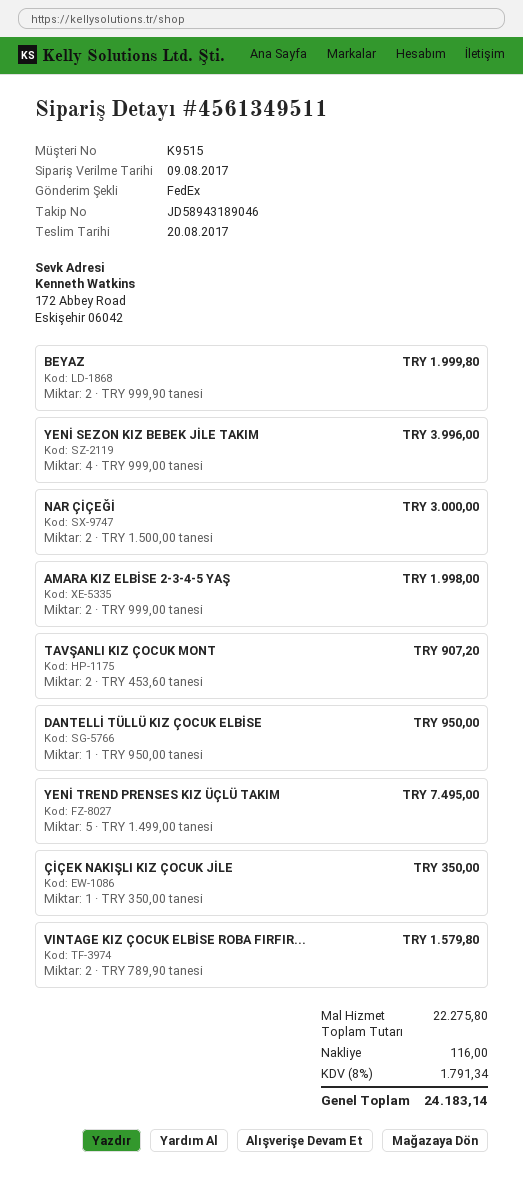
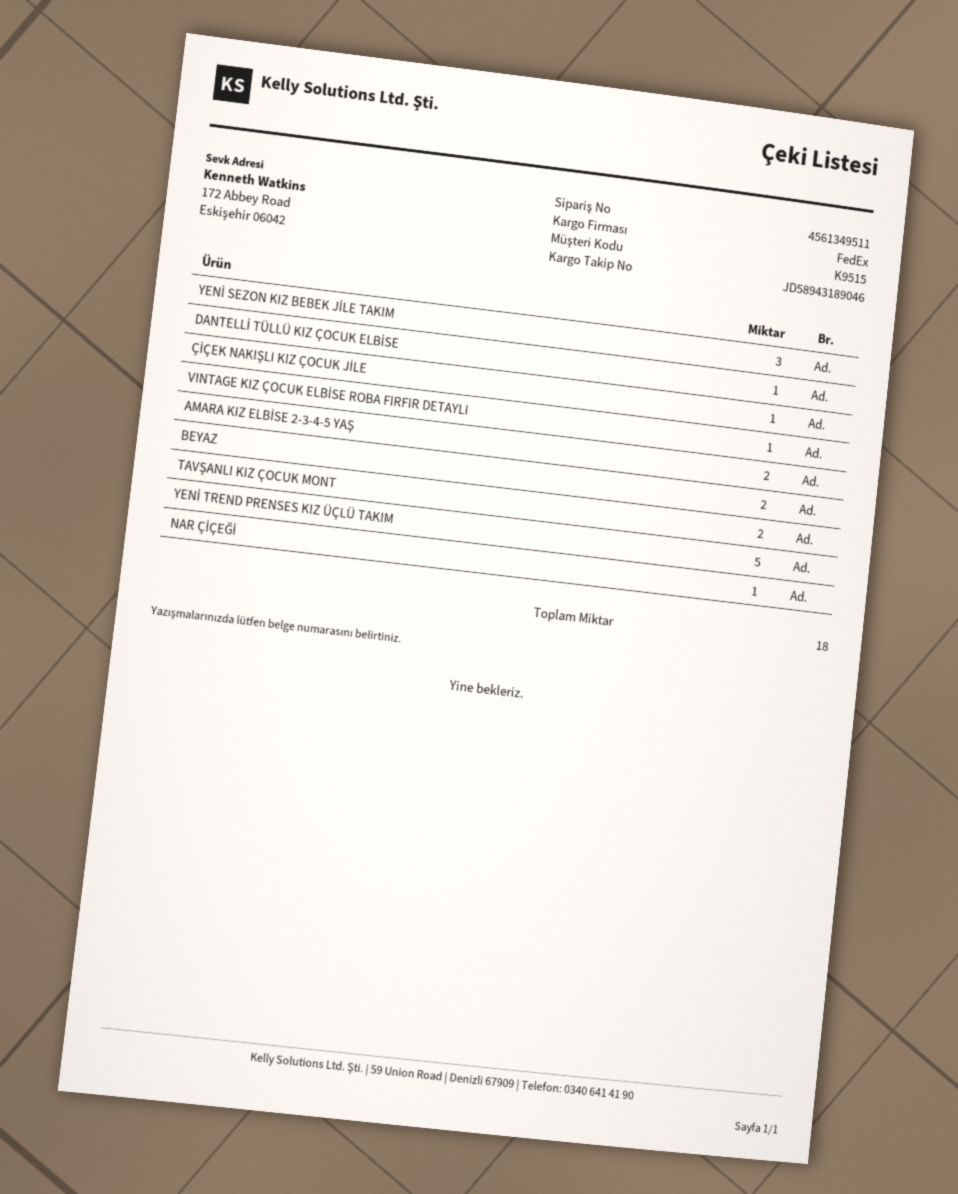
YENİ SEZON KIZ BEBEK JİLE TAKIM: 4 -> 3
NAR ÇİÇEĞİ: 2 -> 1
VINTAGE KIZ ÇOCUK ELBİSE ROBA FIRFIR...: 2 -> 1

